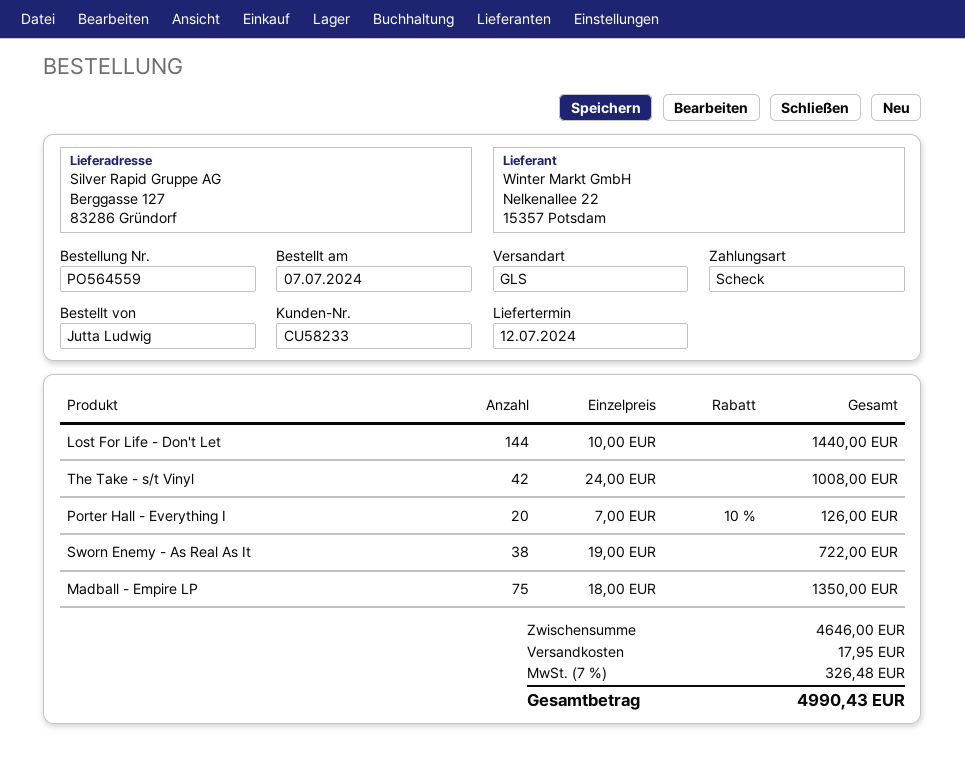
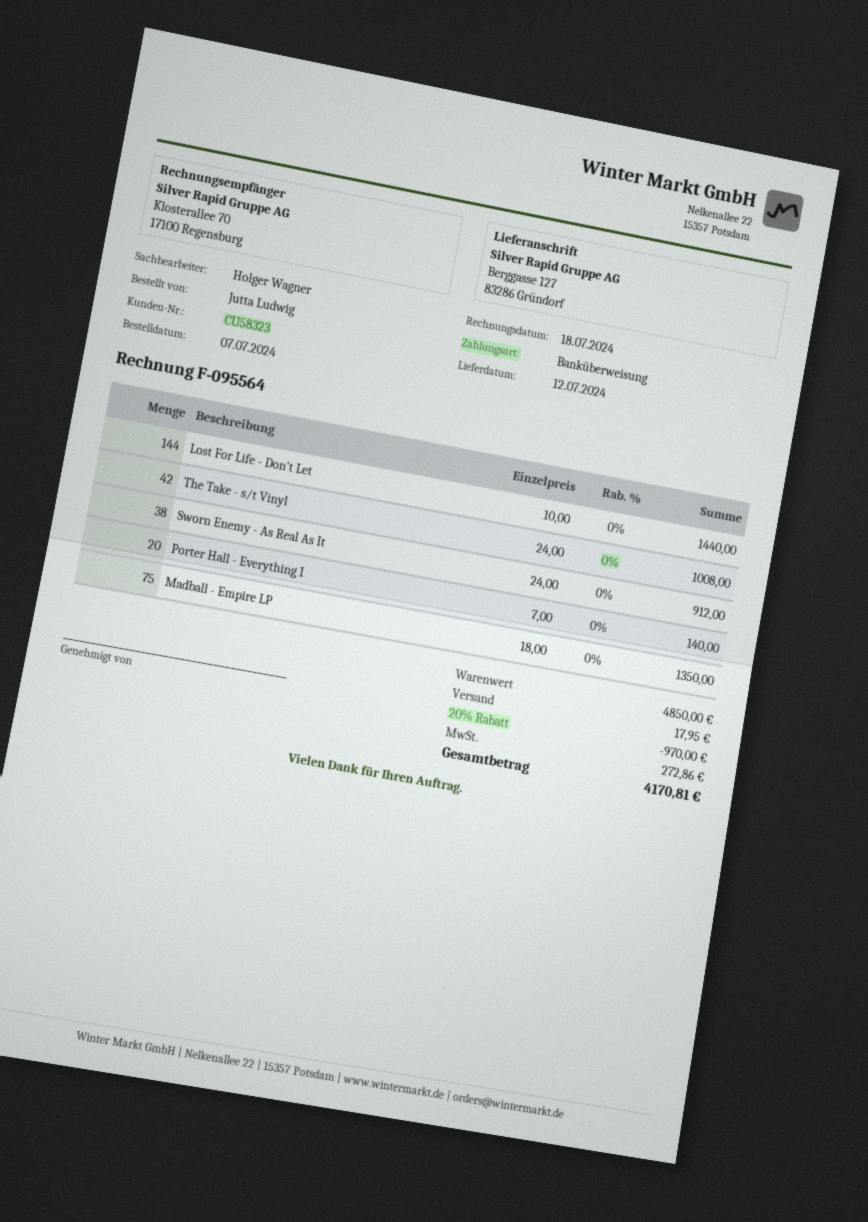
customer number: CU58233 -> CU58323
payment method: cheque -> bank transfer
Porter Hall - Everything I: 20 x 7.00 - 10% = 126.00 -> 20 x 7.00 = 140.00
Sworn Enemy - As Real As It: 38 x 19.00 = 722.00 -> 38 x 24.00 = 912.00
subtotal: 4646.00 -> 4850.00
discount: none -> 20% = 970.00
tax: 326.48 -> 272.86
total: 4990.43 -> 4170.81

